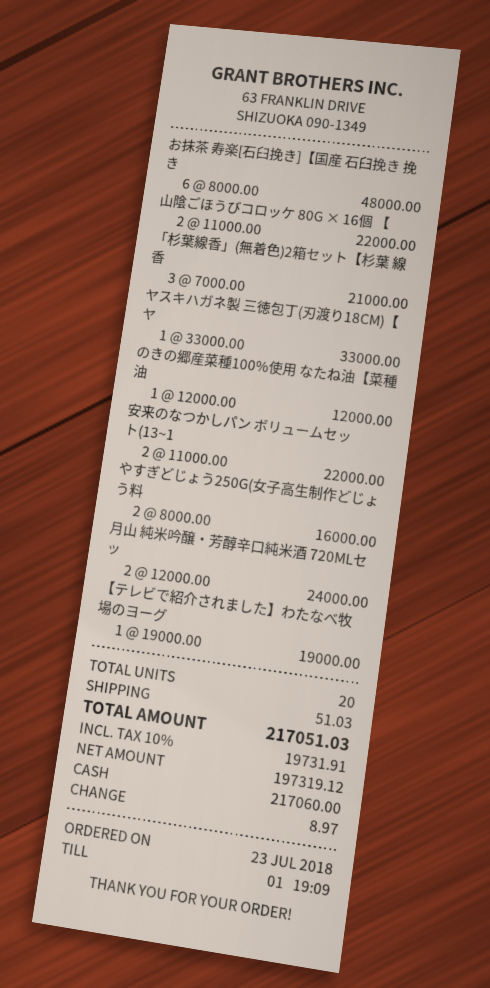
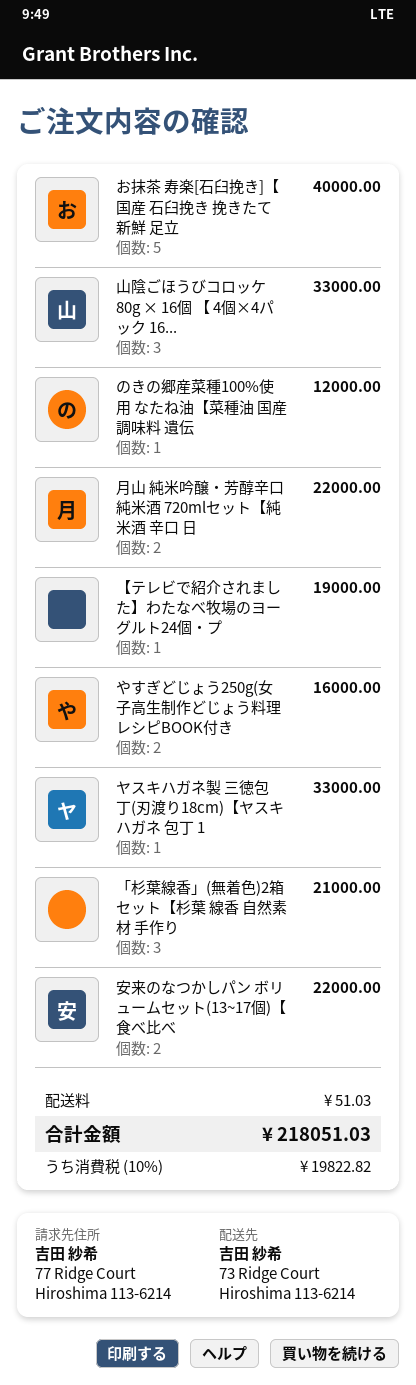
お抹茶 寿楽[石臼挽き]【国産 石臼挽き 挽き: 6 for 48000.00 -> 5 for 40000.00
山陰ごほうびコロッケ 80G × 16個 【: 2 for 22000.00 -> 3 for 33000.00
月山 純米吟醸・芳醇辛口純米酒 720MLセッ: 2 for 24000.00 -> 2 for 22000.00
tax: 10% = 19731.91 -> 10% = 19822.82
total: 217051.03 -> 218051.03

